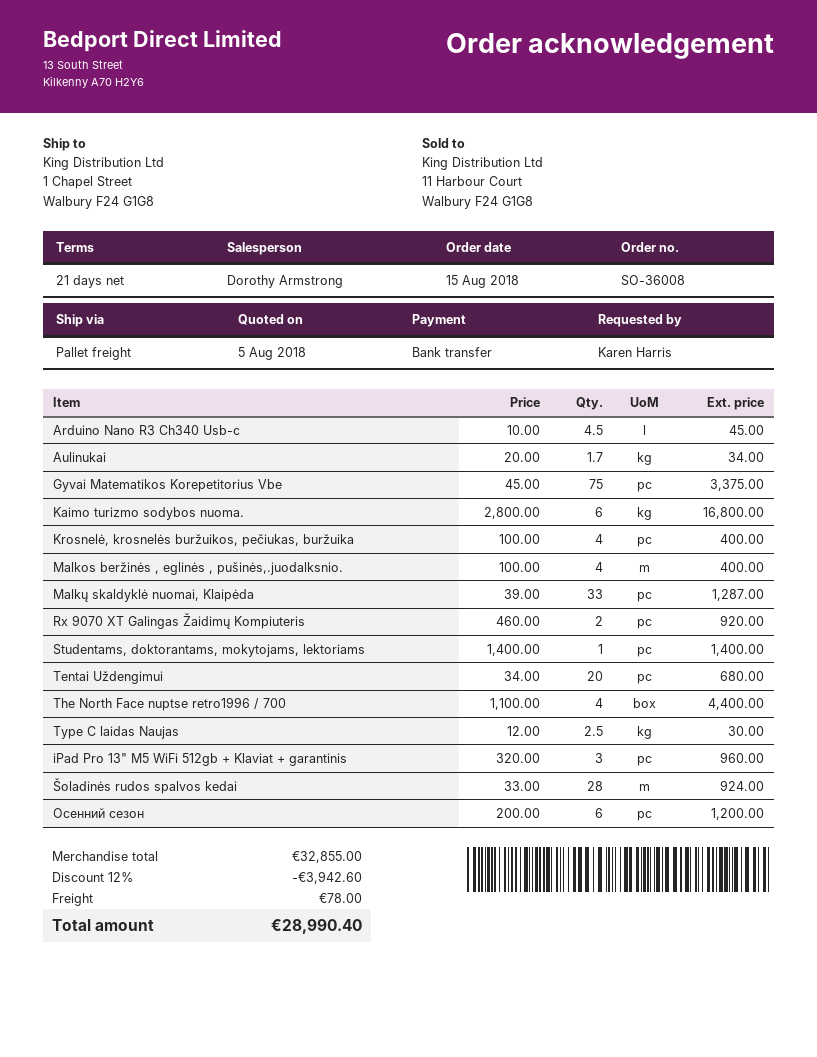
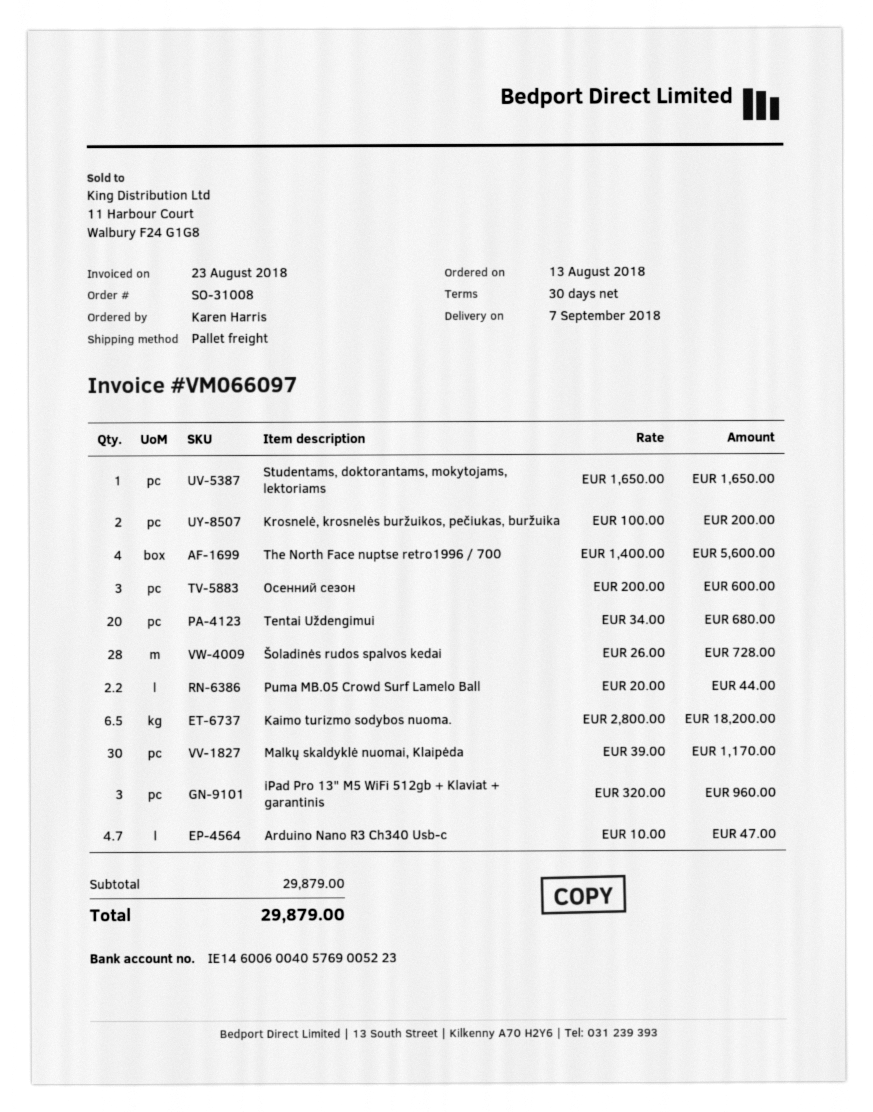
order number: SO-36008 -> SO-31008
order date: 2018-08-15 -> 2018-08-13
payment terms: 21 days -> 30 days
Arduino Nano R3 Ch340 Usb-c: 4.5 x 10.00 = 45.00 -> 4.7 x 10.00 = 47.00
Aulinukai: 1.7 x 20.00 = 34.00 -> none
Gyvai Matematikos Korepetitorius Vbe: 75 x 45.00 = 3375.00 -> none
Kaimo turizmo sodybos nuoma.: 6 x 2800.00 = 16800.00 -> 6.5 x 2800.00 = 18200.00
Krosnelė, krosnelės buržuikos, pečiukas, buržuika: 4 x 100.00 = 400.00 -> 2 x 100.00 = 200.00
Malkos beržinės , eglinės , pušinės,.juodalksnio.: 4 x 100.00 = 400.00 -> none
Malkų skaldyklė nuomai, Klaipėda: 33 x 39.00 = 1287.00 -> 30 x 39.00 = 1170.00
Rx 9070 XT Galingas Žaidimų Kompiuteris: 2 x 460.00 = 920.00 -> none
Studentams, doktorantams, mokytojams, lektoriams: 1 x 1400.00 = 1400.00 -> 1 x 1650.00 = 1650.00
The North Face nuptse retro1996 / 700: 4 x 1100.00 = 4400.00 -> 4 x 1400.00 = 5600.00
Type C laidas Naujas: 2.5 x 12.00 = 30.00 -> none
Šoladinės rudos spalvos kedai: 28 x 33.00 = 924.00 -> 28 x 26.00 = 728.00
Осенний сезон: 6 x 200.00 = 1200.00 -> 3 x 200.00 = 600.00
Puma MB.05 Crowd Surf Lamelo Ball: none -> 2.2 x 20.00 = 44.00
subtotal: 32855.00 -> 29879.00
discount: 12% = 3942.60 -> none
shipping: 78.00 -> none
total: 28990.40 -> 29879.00

